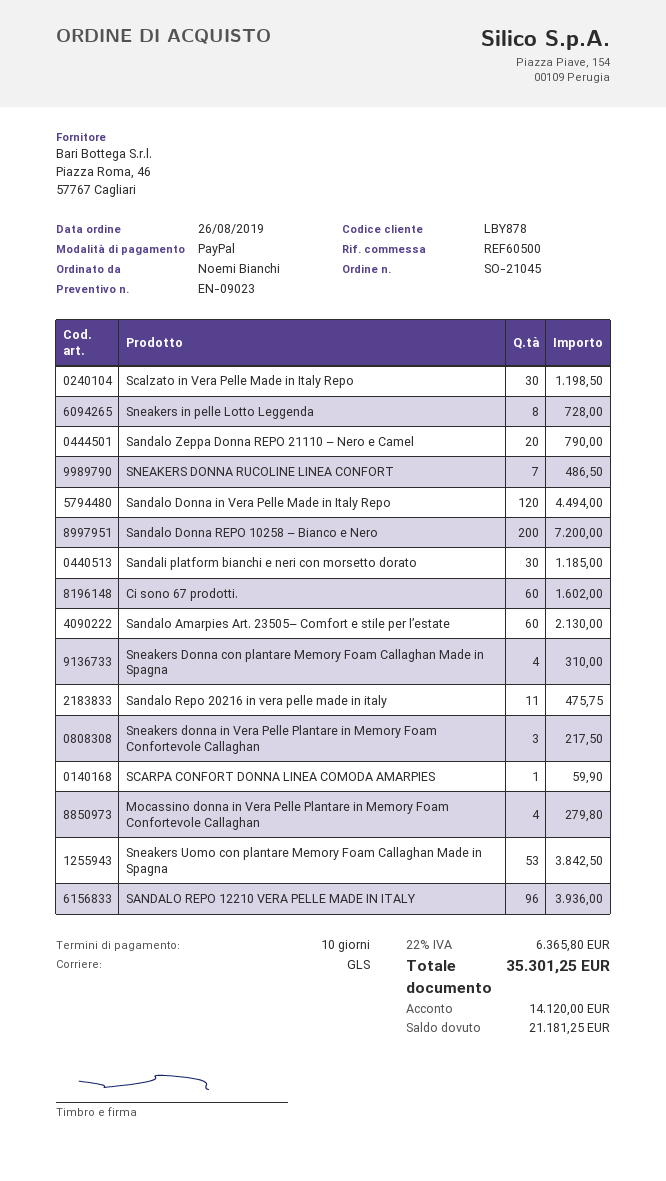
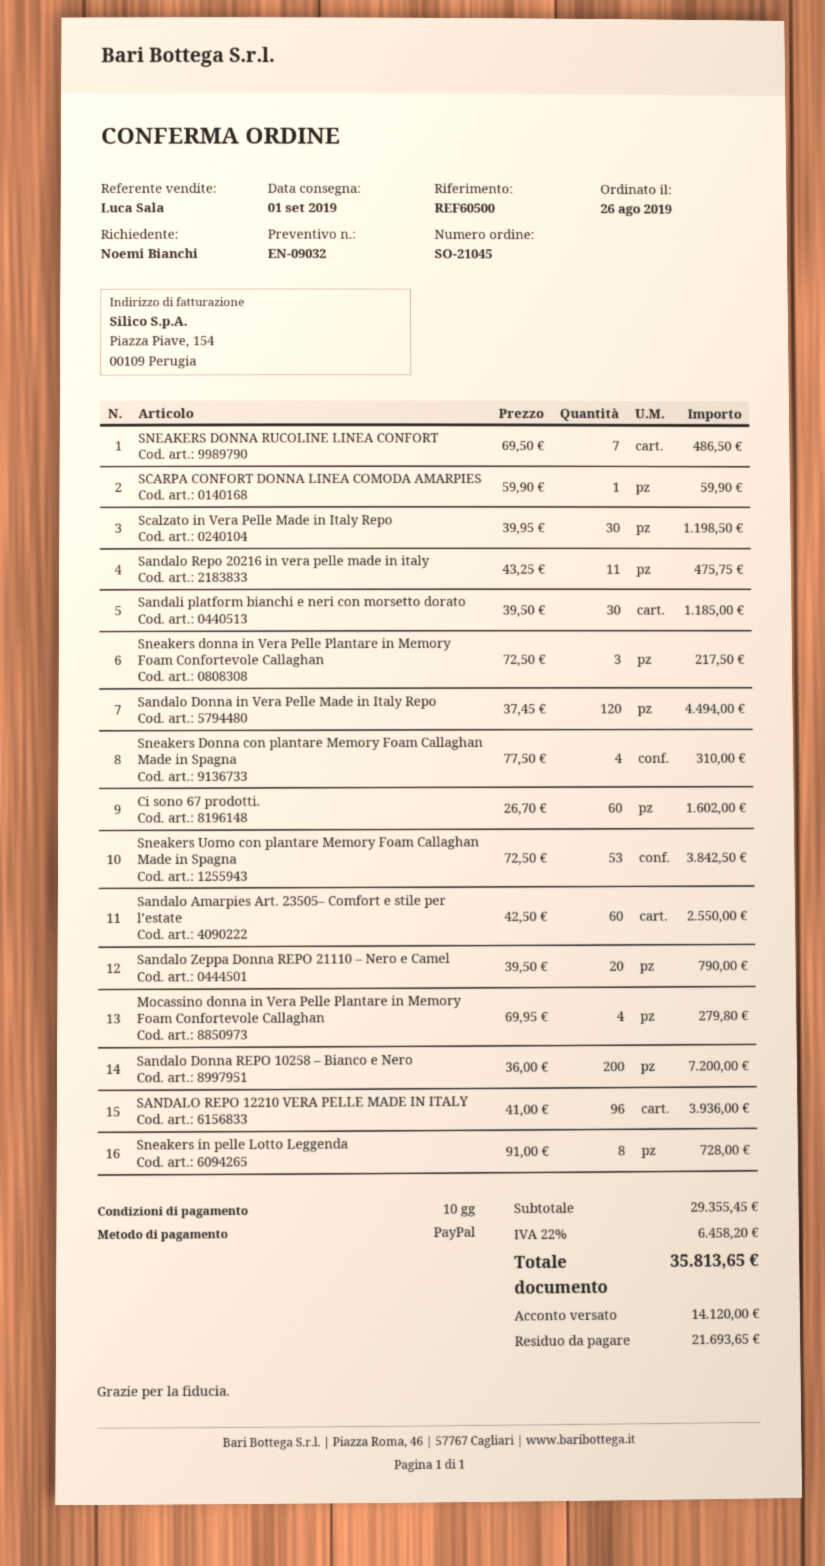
quote number: EN-09023 -> EN-09032
Sandalo Amarpies Art. 23505– Comfort e stile per l’estate: 60 for 2130.00 -> 60 for 2550.00
tax: 22% = 6365.80 -> 22% = 6458.20
total: 35301.25 -> 35813.65
balance: 21181.25 -> 21693.65

